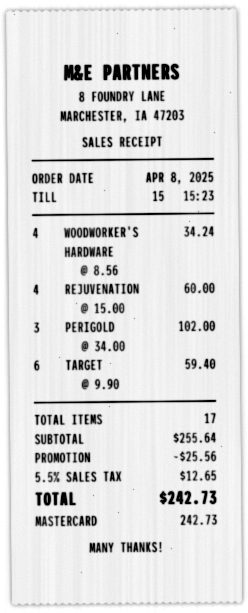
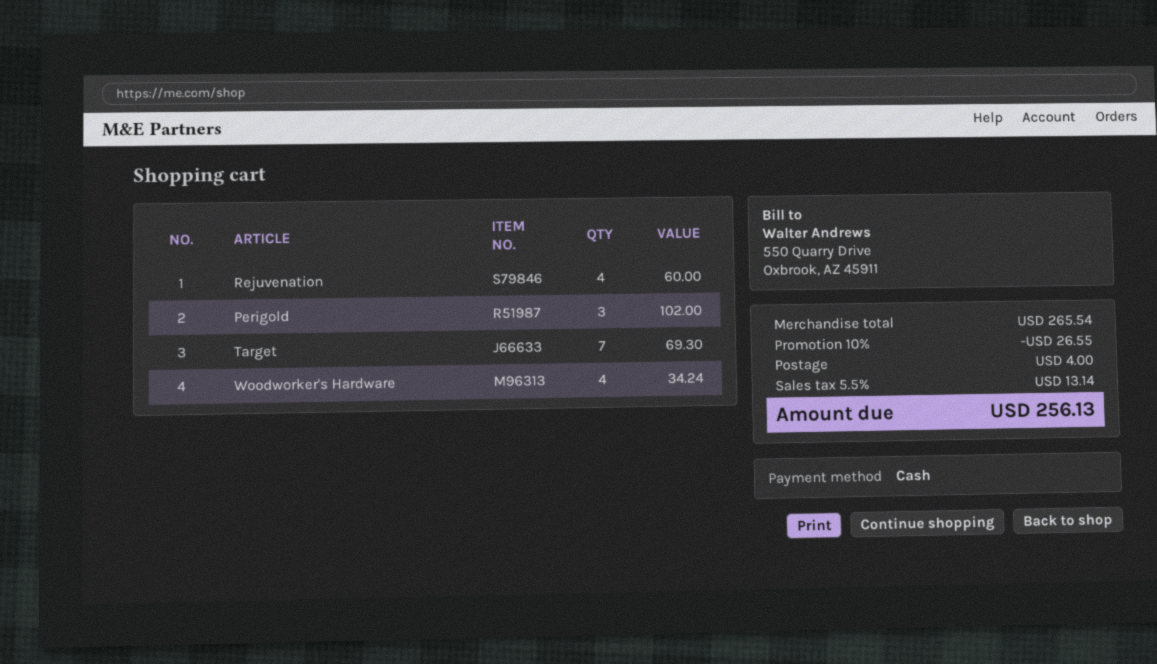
payment method: Mastercard -> cash
TARGET: 6 for 59.40 -> 7 for 69.30
subtotal: 255.64 -> 265.54
discount: 25.56 -> 26.55
shipping: none -> 4.00
tax: 5.5% = 12.65 -> 5.5% = 13.14
total: 242.73 -> 256.13

